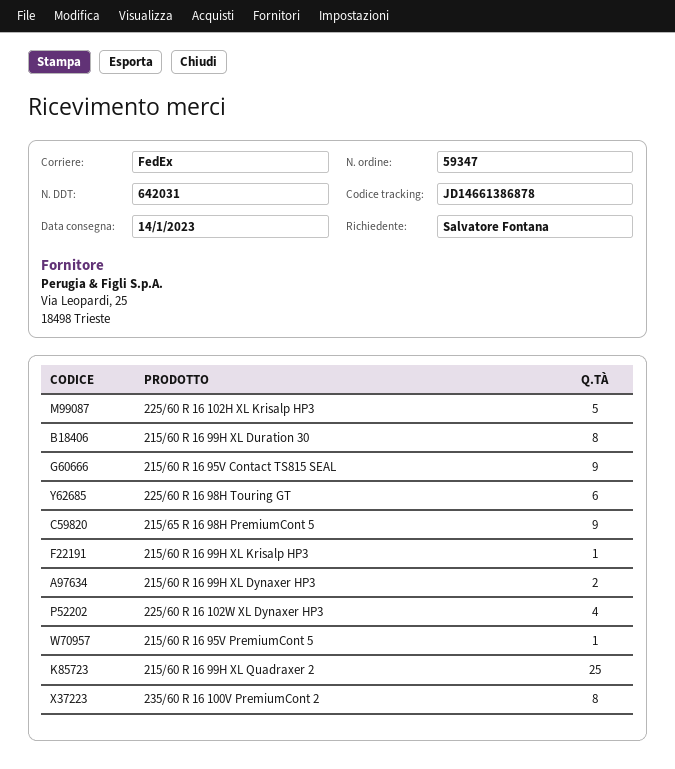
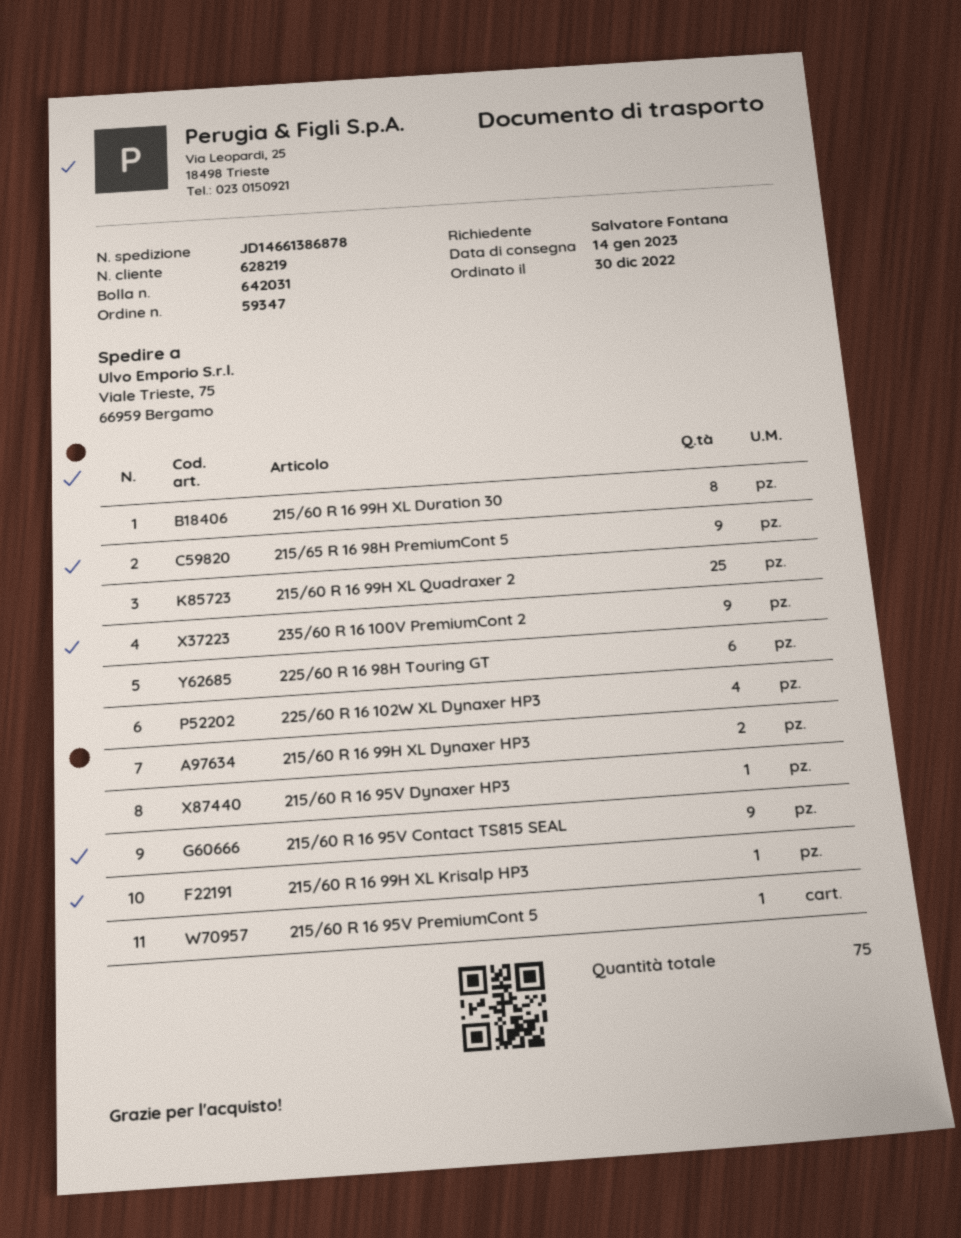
225/60 R 16 102H XL Krisalp HP3: 5 -> none
235/60 R 16 100V PremiumCont 2: 8 -> 9
215/60 R 16 95V Dynaxer HP3: none -> 1

